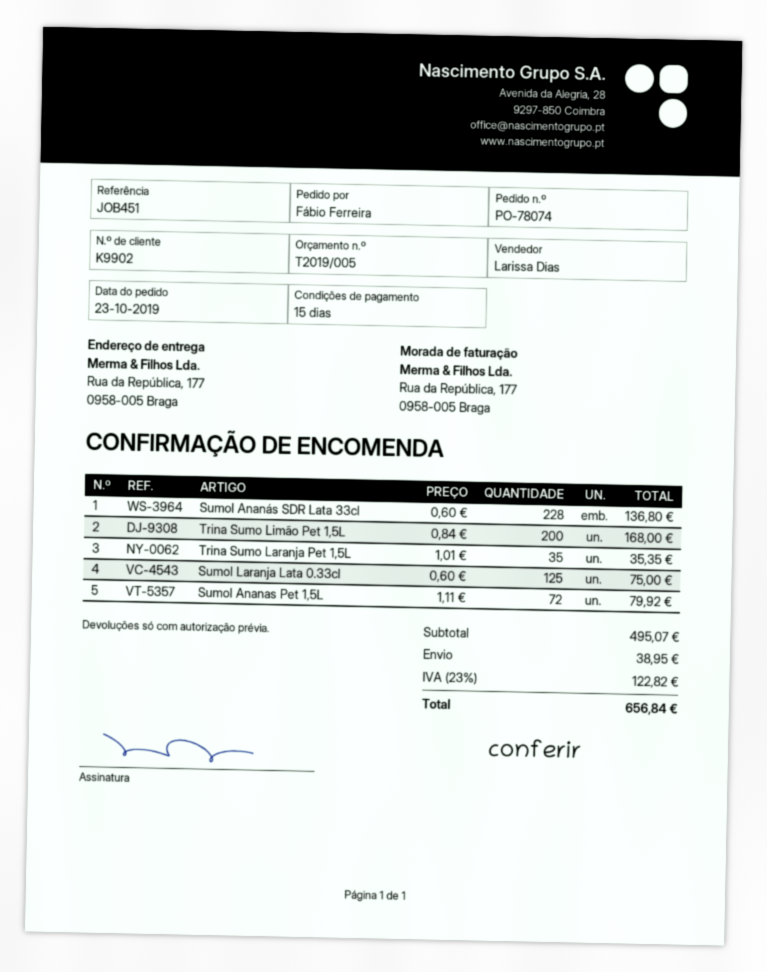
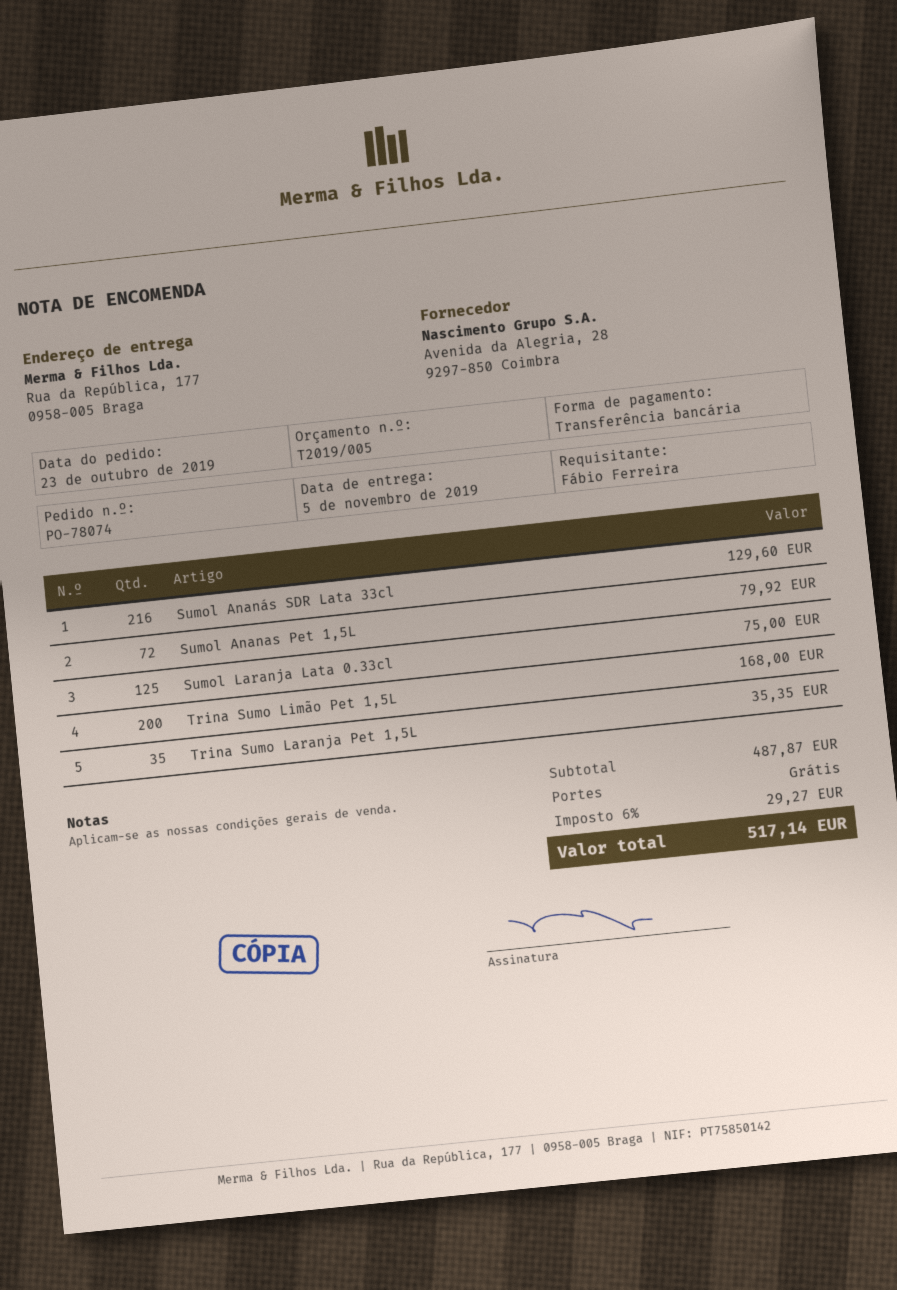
Sumol Ananás SDR Lata 33cl: 228 for 136.80 -> 216 for 129.60
subtotal: 495.07 -> 487.87
shipping: 38.95 -> 0.00
tax: 23% = 122.82 -> 6% = 29.27
total: 656.84 -> 517.14

